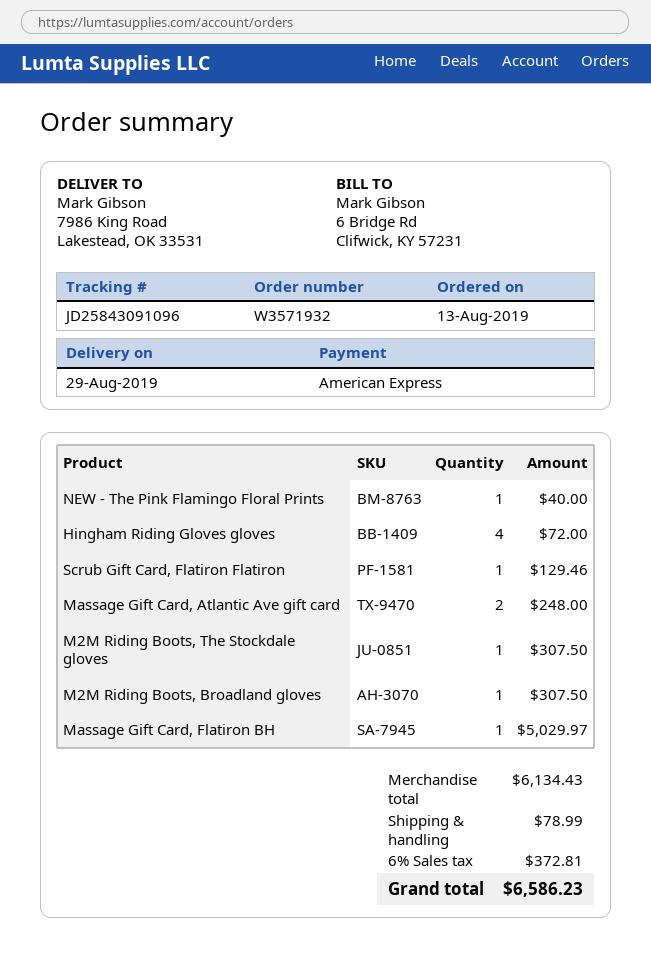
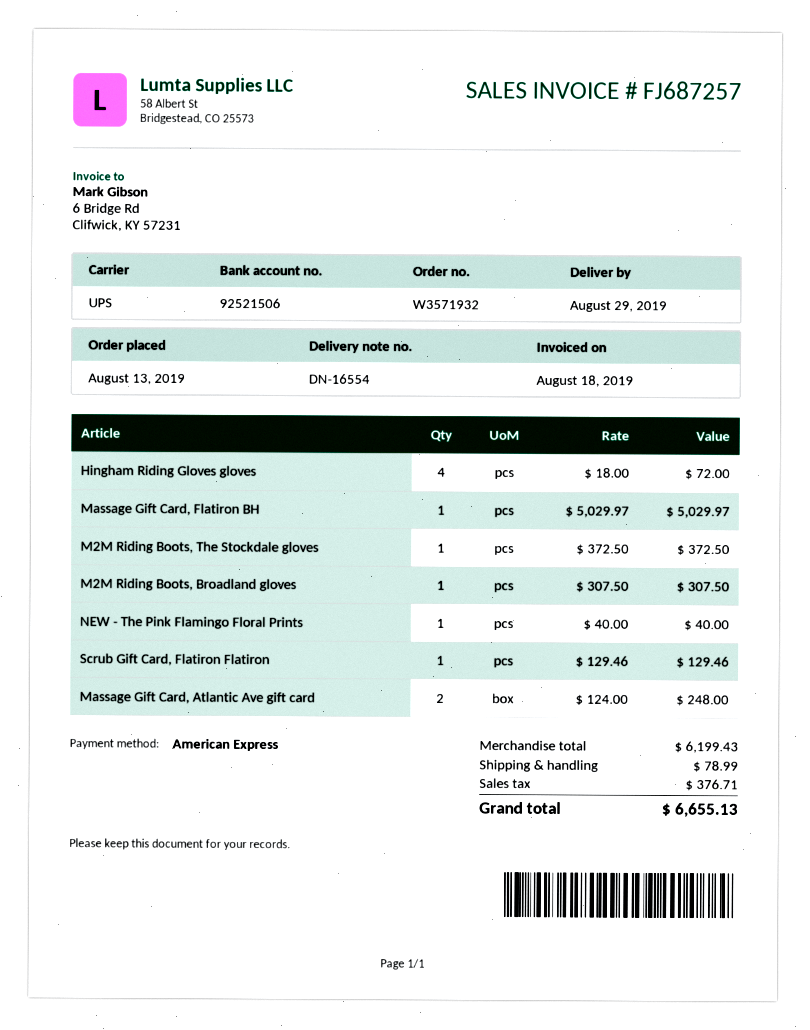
M2M Riding Boots, The Stockdale gloves: 1 for 307.50 -> 1 for 372.50
subtotal: 6134.43 -> 6199.43
tax: 372.81 -> 376.71
total: 6586.23 -> 6655.13

